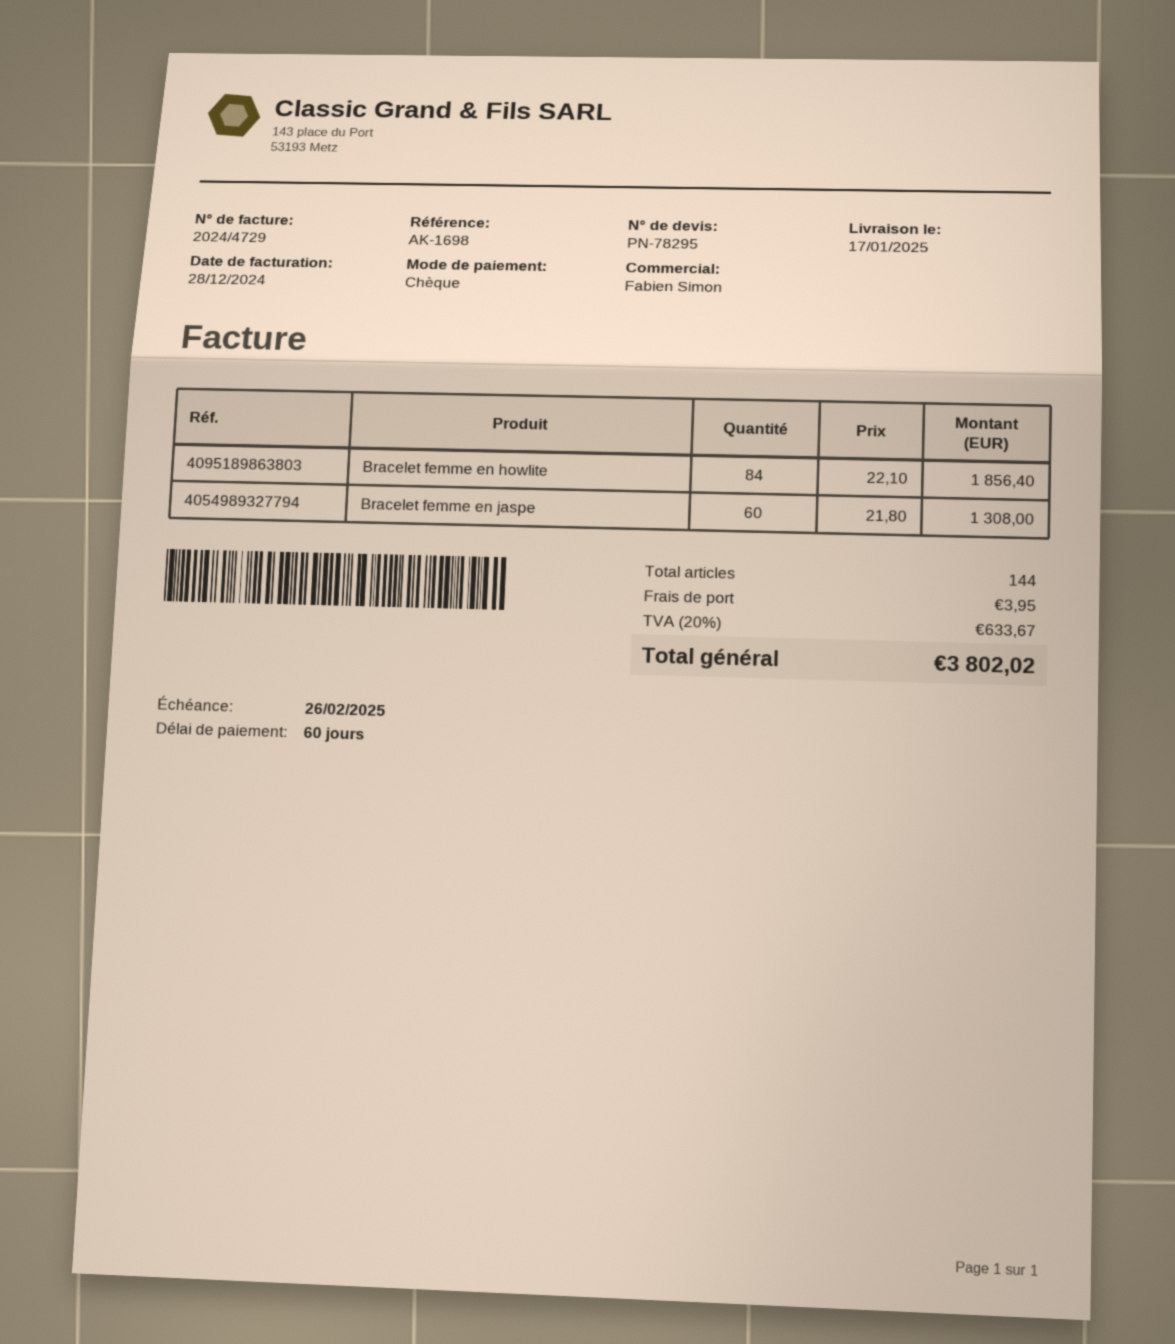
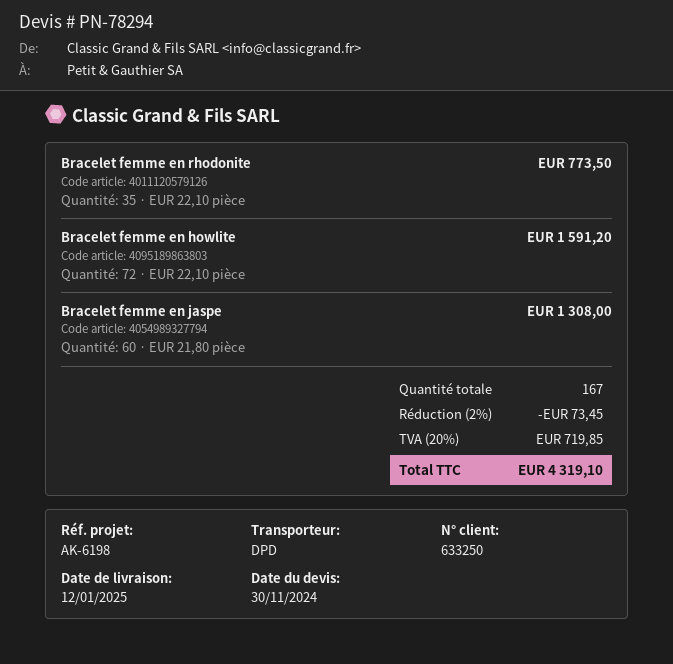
quote number: PN-78295 -> PN-78294
delivery date: 2025-01-17 -> 2025-01-12
reference: AK-1698 -> AK-6198
Bracelet femme en howlite: 84 x 22.10 = 1856.40 -> 72 x 22.10 = 1591.20
Bracelet femme en rhodonite: none -> 35 x 22.10 = 773.50
total quantity: 144 -> 167
discount: none -> 2% = 73.45
shipping: 3.95 -> none
tax: 20% = 633.67 -> 20% = 719.85
total: 3802.02 -> 4319.10

